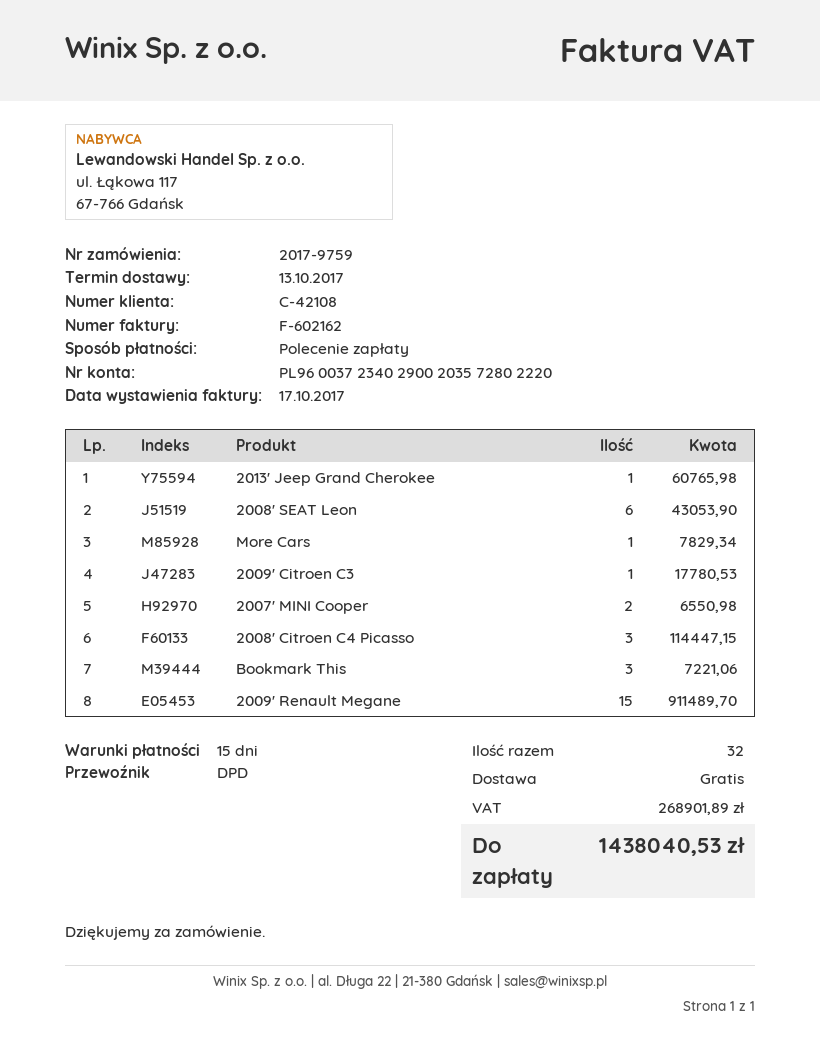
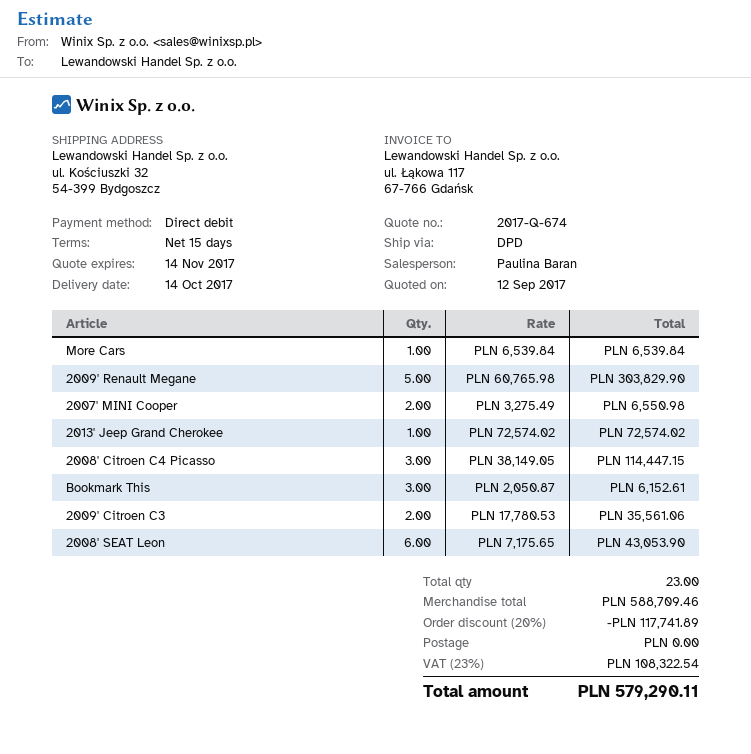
delivery date: 2017-10-13 -> 2017-10-14
2013' Jeep Grand Cherokee: 1 for 60765.98 -> 1 for 72574.02
More Cars: 1 for 7829.34 -> 1 for 6539.84
2009' Citroen C3: 1 for 17780.53 -> 2 for 35561.06
Bookmark This: 3 for 7221.06 -> 3 for 6152.61
2009' Renault Megane: 15 for 911489.70 -> 5 for 303829.90
total quantity: 32 -> 23
discount: none -> 20% = 117741.89
tax: 268901.89 -> 108322.54
total: 1438040.53 -> 579290.11

